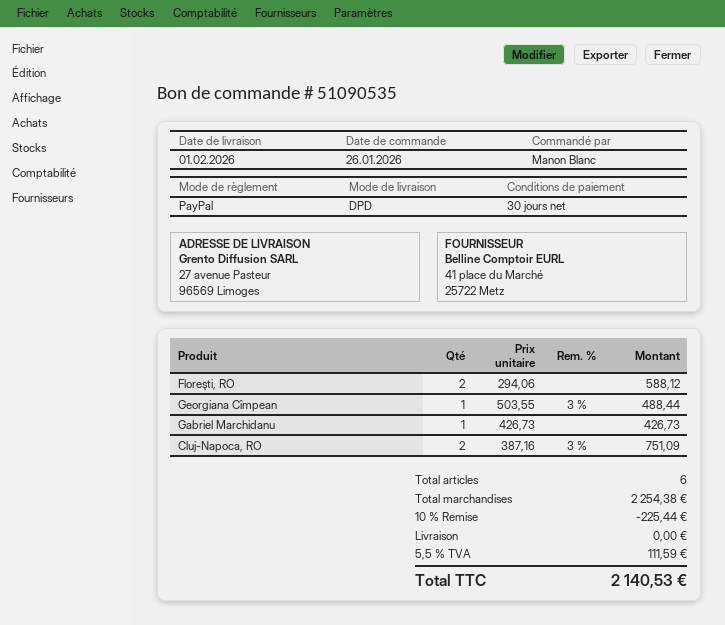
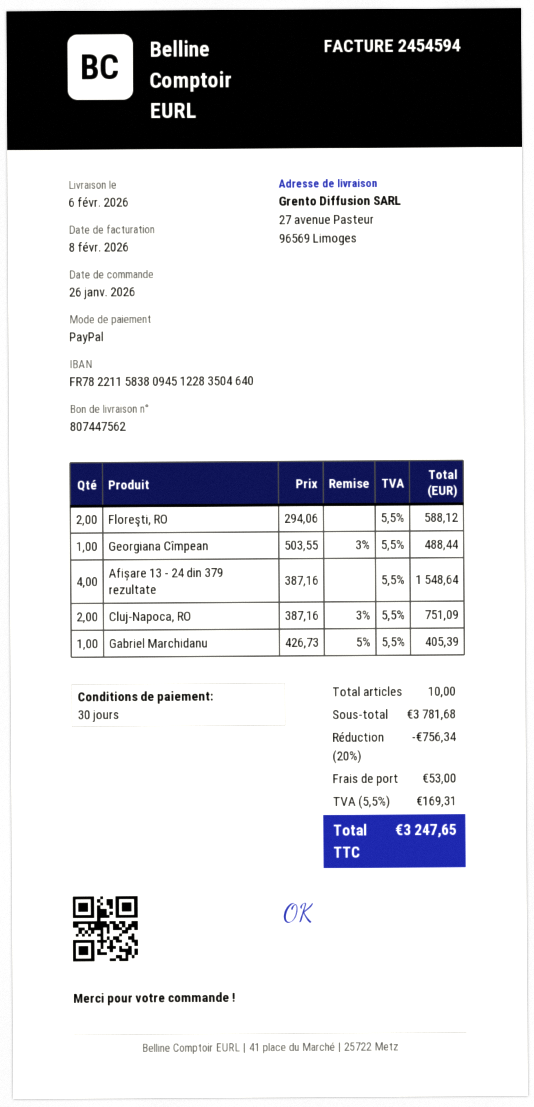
delivery date: 2026-02-01 -> 2026-02-06
Gabriel Marchidanu: 1 x 426.73 = 426.73 -> 1 x 426.73 - 5% = 405.39
Afișare 13 - 24 din 379 rezultate: none -> 4 x 387.16 = 1548.64
total quantity: 6 -> 10
subtotal: 2254.38 -> 3781.68
discount: 10% = 225.44 -> 20% = 756.34
shipping: 0.00 -> 53.00
tax: 5.5% = 111.59 -> 5.5% = 169.31
total: 2140.53 -> 3247.65

